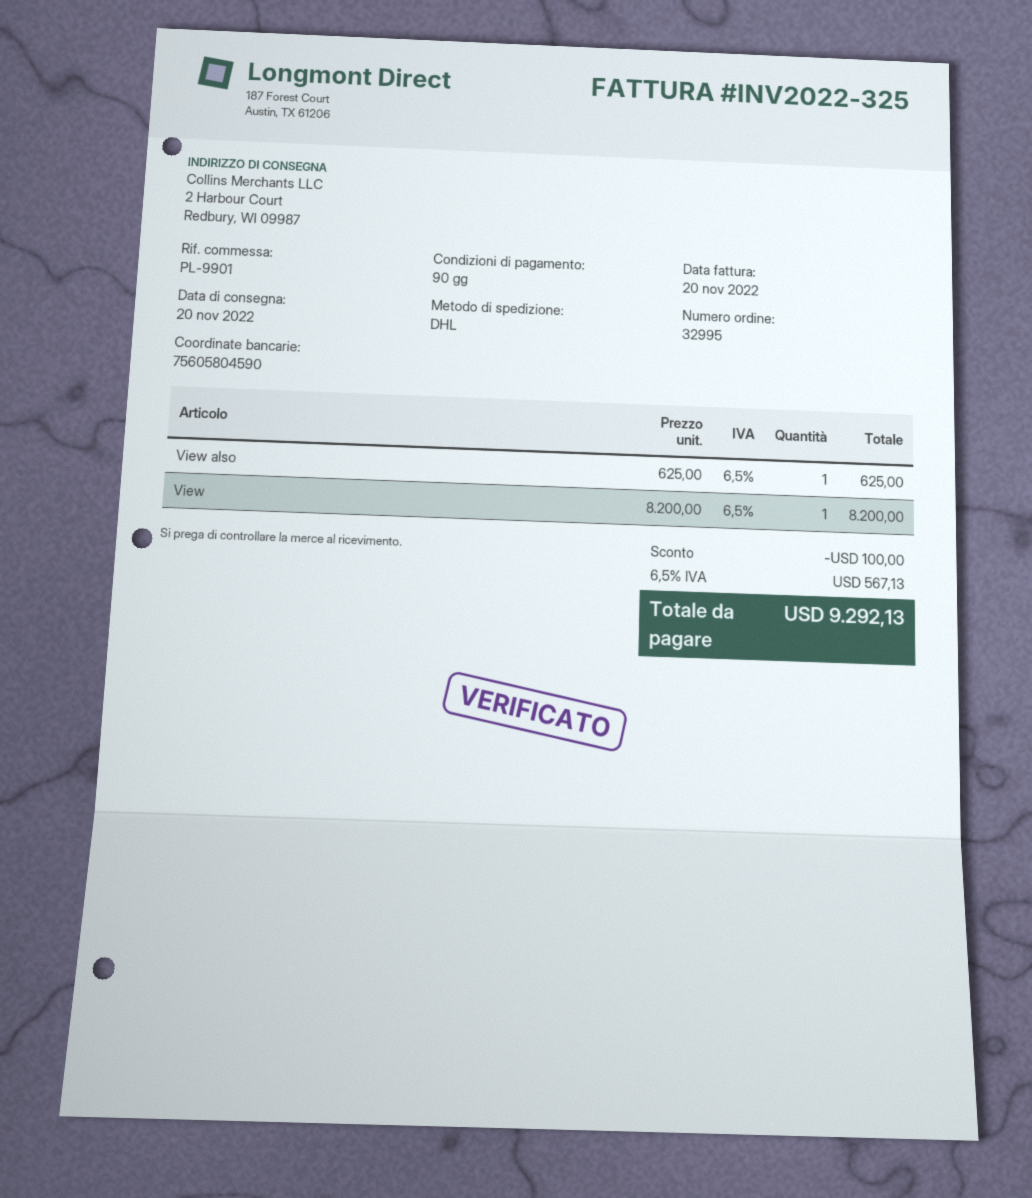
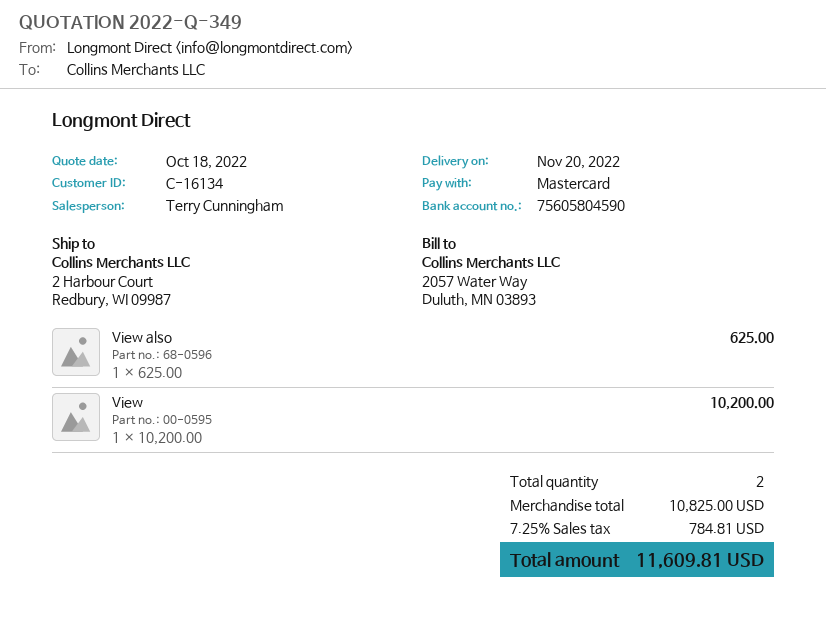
View: 1 x 8200.00 = 8200.00 -> 1 x 10200.00 = 10200.00
discount: 100.00 -> none
tax: 6.5% = 567.13 -> 7.25% = 784.81
total: 9292.13 -> 11609.81

